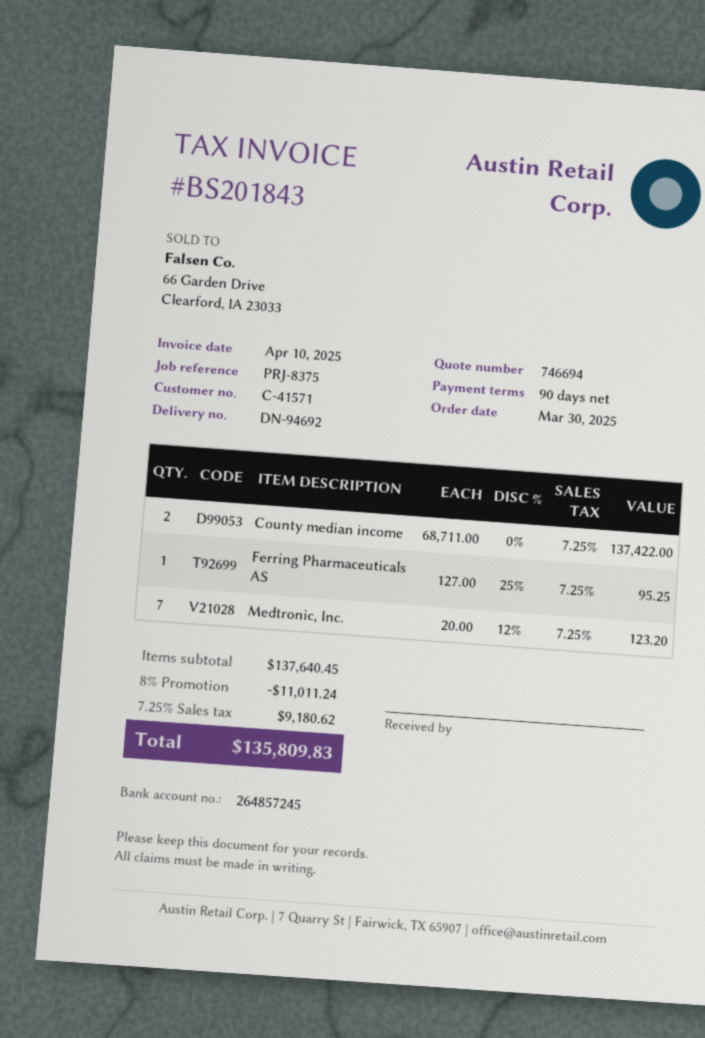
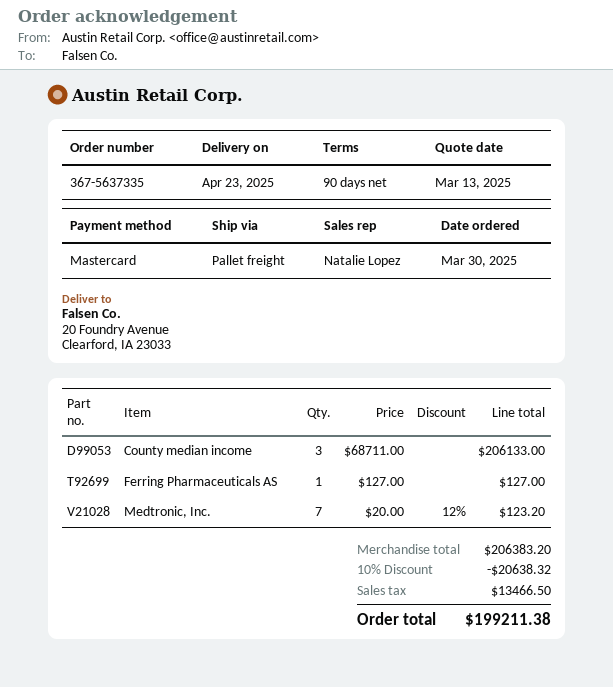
County median income: 2 x 68711.00 = 137422.00 -> 3 x 68711.00 = 206133.00
Ferring Pharmaceuticals AS: 1 x 127.00 - 25% = 95.25 -> 1 x 127.00 = 127.00
subtotal: 137640.45 -> 206383.20
discount: 8% = 11011.24 -> 10% = 20638.32
tax: 9180.62 -> 13466.50
total: 135809.83 -> 199211.38

